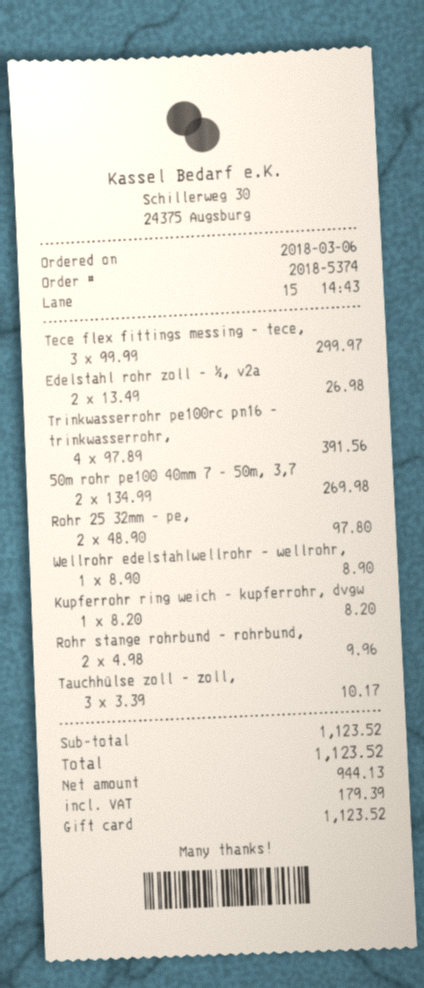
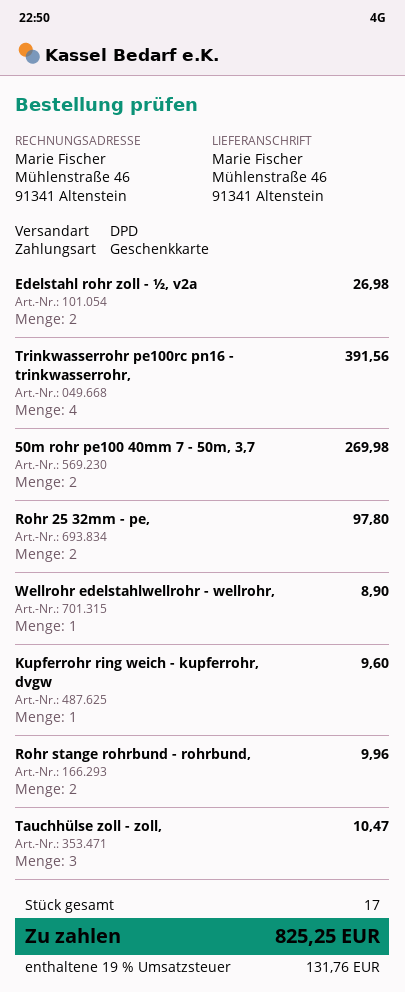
Tece flex fittings messing - tece,: 3 for 299.97 -> none
Kupferrohr ring weich - kupferrohr, dvgw: 1 for 8.20 -> 1 for 9.60
Tauchhülse zoll - zoll,: 3 for 10.17 -> 3 for 10.47
tax: 179.39 -> 131.76
total: 1123.52 -> 825.25

